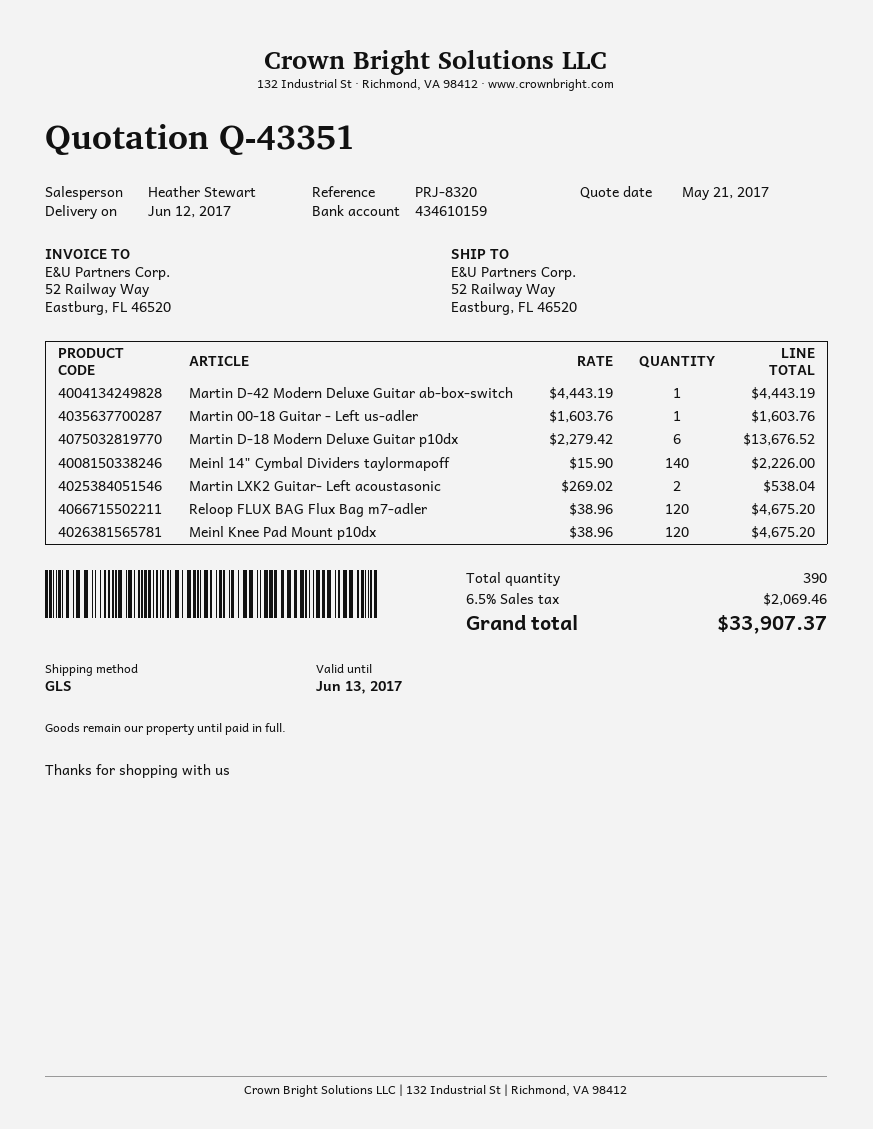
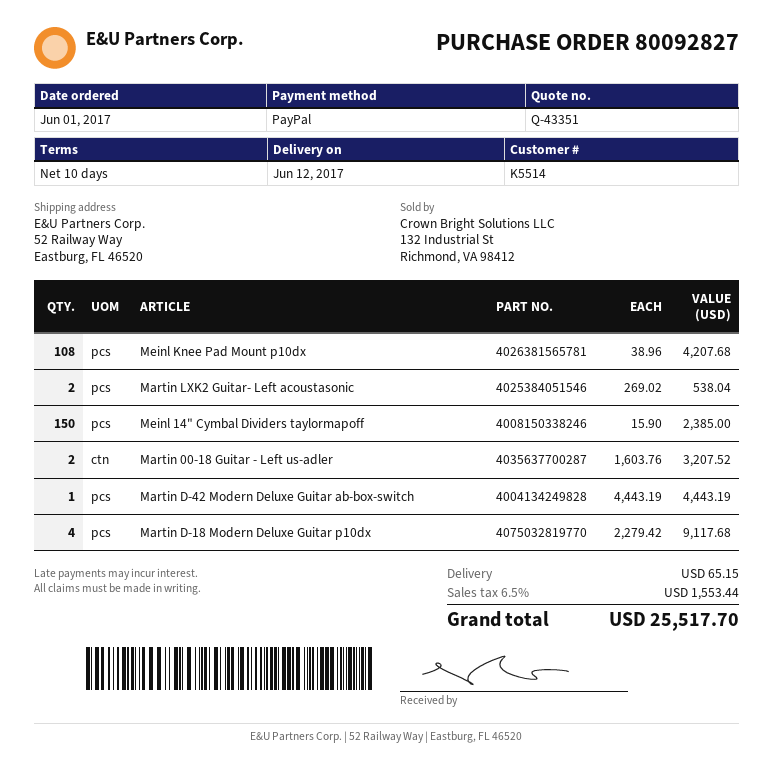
Martin 00-18 Guitar - Left us-adler: 1 x 1603.76 = 1603.76 -> 2 x 1603.76 = 3207.52
Martin D-18 Modern Deluxe Guitar p10dx: 6 x 2279.42 = 13676.52 -> 4 x 2279.42 = 9117.68
Meinl 14" Cymbal Dividers taylormapoff: 140 x 15.90 = 2226.00 -> 150 x 15.90 = 2385.00
Reloop FLUX BAG Flux Bag m7-adler: 120 x 38.96 = 4675.20 -> none
Meinl Knee Pad Mount p10dx: 120 x 38.96 = 4675.20 -> 108 x 38.96 = 4207.68
shipping: none -> 65.15
tax: 6.5% = 2069.46 -> 6.5% = 1553.44
total: 33907.37 -> 25517.70

